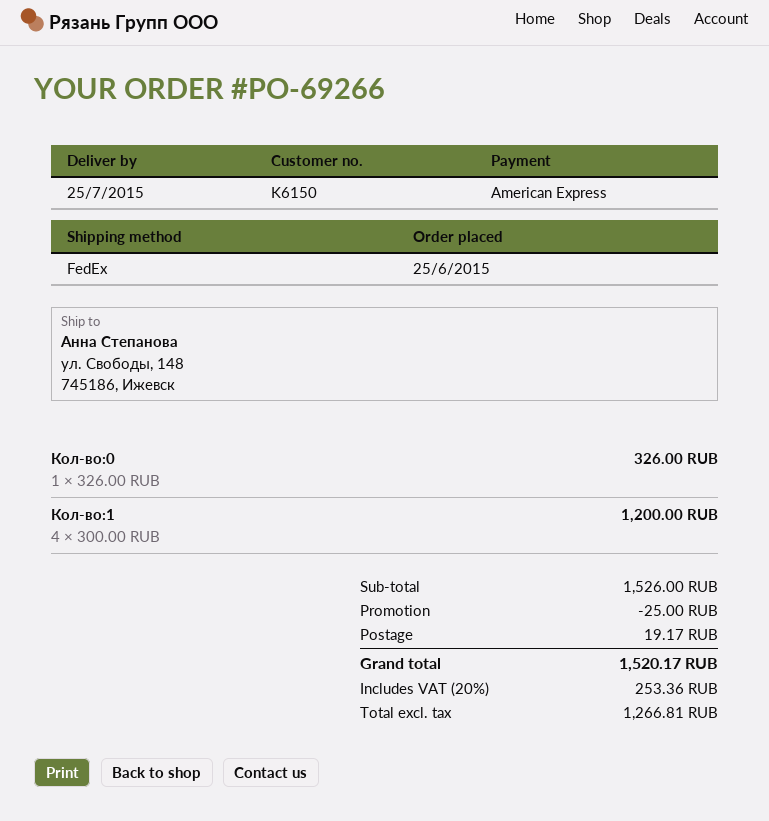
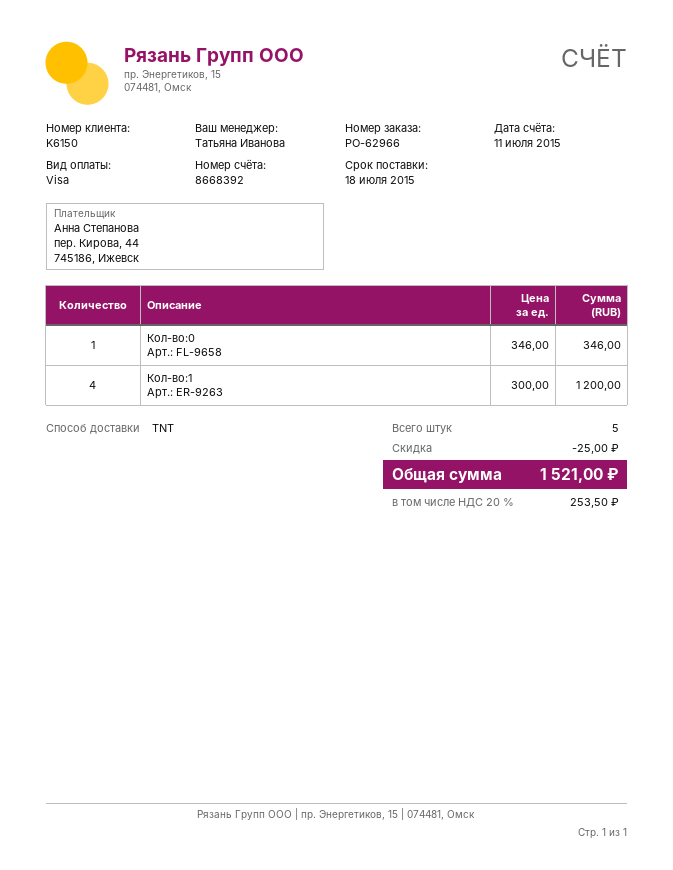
order number: PO-69266 -> PO-62966
delivery date: 2015-07-25 -> 2015-07-18
payment method: American Express -> Visa
shipping method: FedEx -> TNT
Кол-во:0: 1 x 326.00 = 326.00 -> 1 x 346.00 = 346.00
shipping: 19.17 -> none
tax: 20% = 253.36 -> 20% = 253.50
total: 1520.17 -> 1521.00

